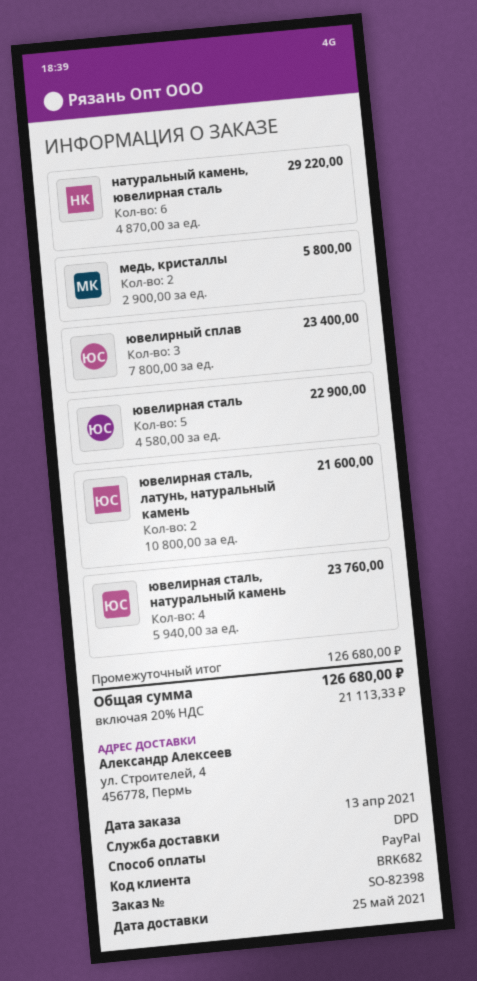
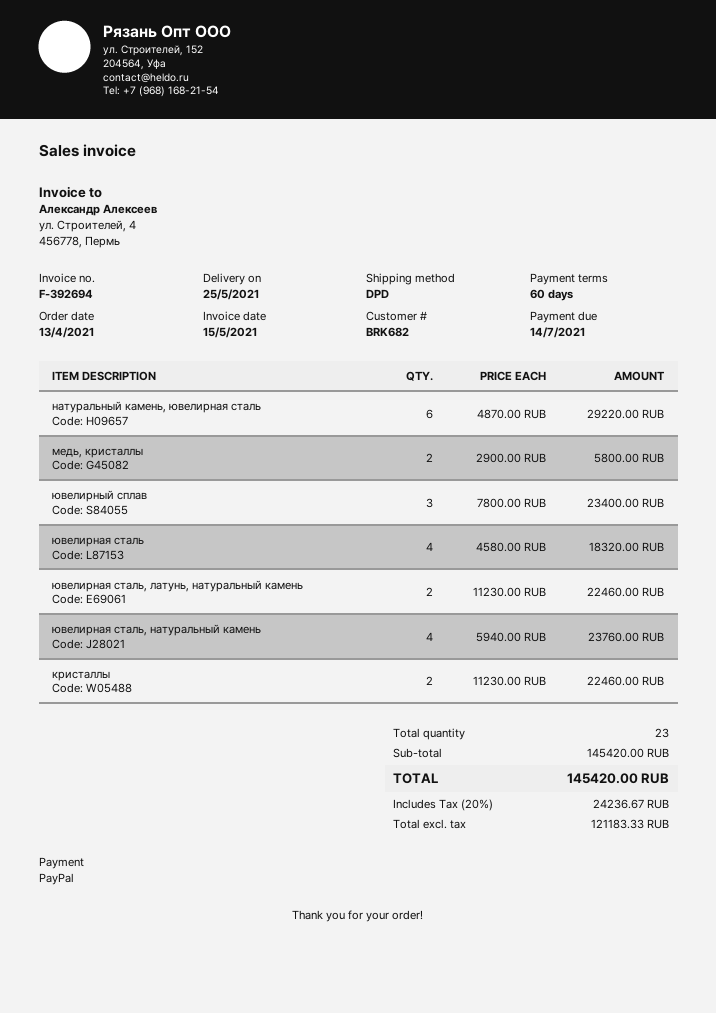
ювелирная сталь: 5 x 4580.00 = 22900.00 -> 4 x 4580.00 = 18320.00
ювелирная сталь, латунь, натуральный камень: 2 x 10800.00 = 21600.00 -> 2 x 11230.00 = 22460.00
кристаллы: none -> 2 x 11230.00 = 22460.00
subtotal: 126680.00 -> 145420.00
tax: 20% = 21113.33 -> 20% = 24236.67
total: 126680.00 -> 145420.00

